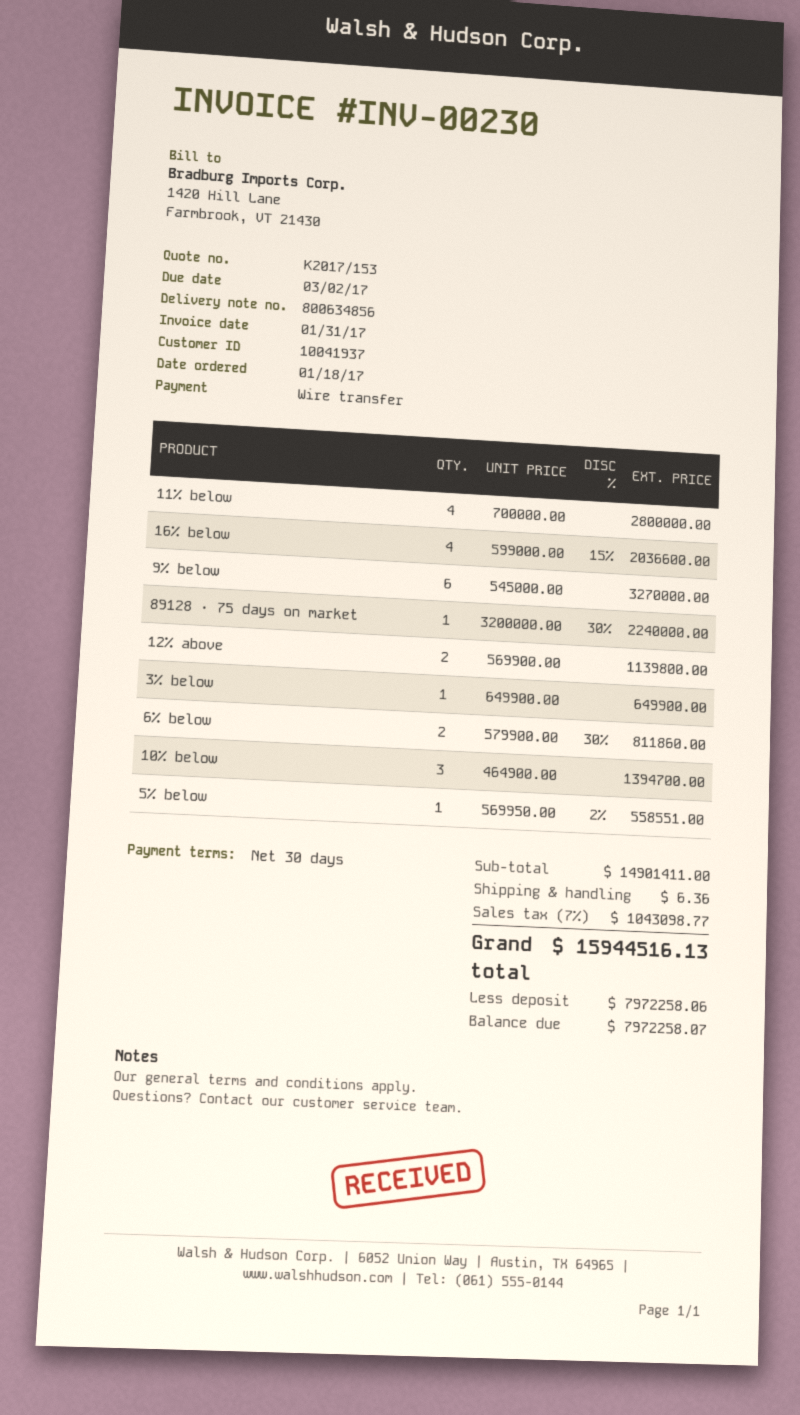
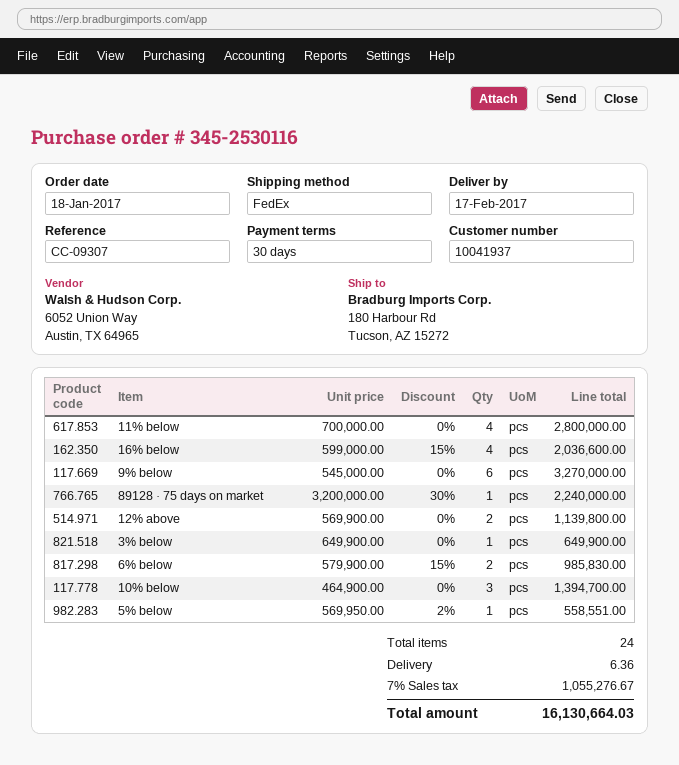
6% below: 2 x 579900.00 - 30% = 811860.00 -> 2 x 579900.00 - 15% = 985830.00
tax: 7% = 1043098.77 -> 7% = 1055276.67
total: 15944516.13 -> 16130664.03

